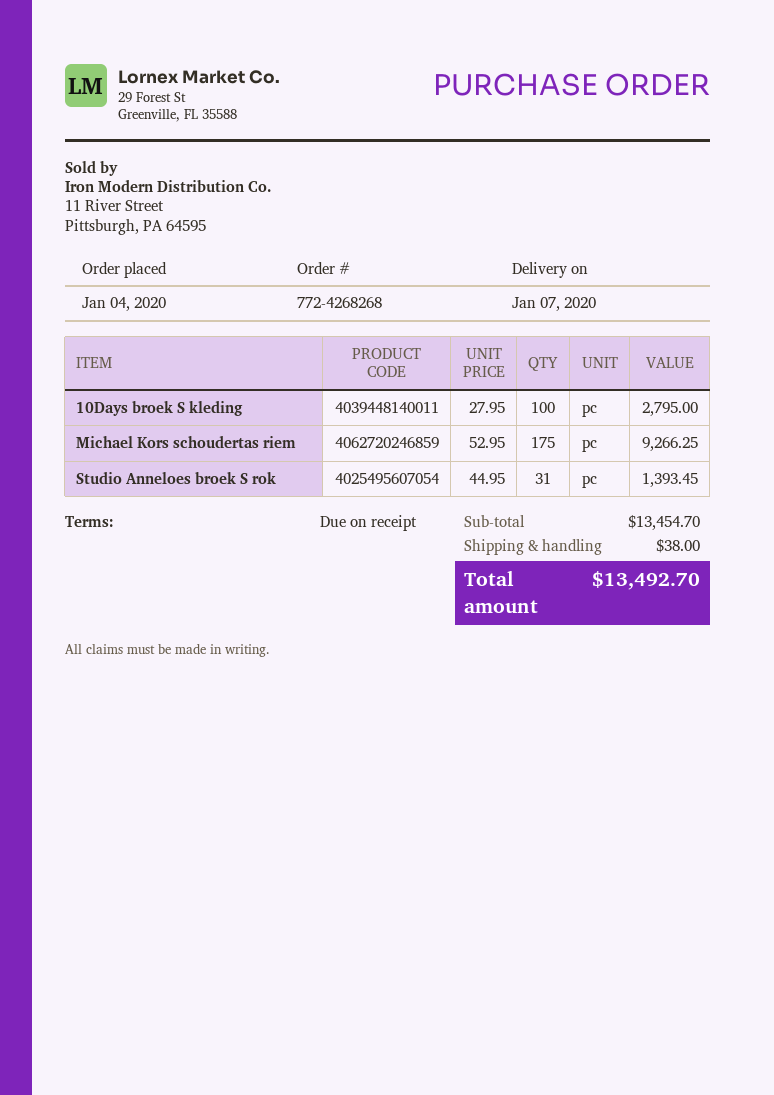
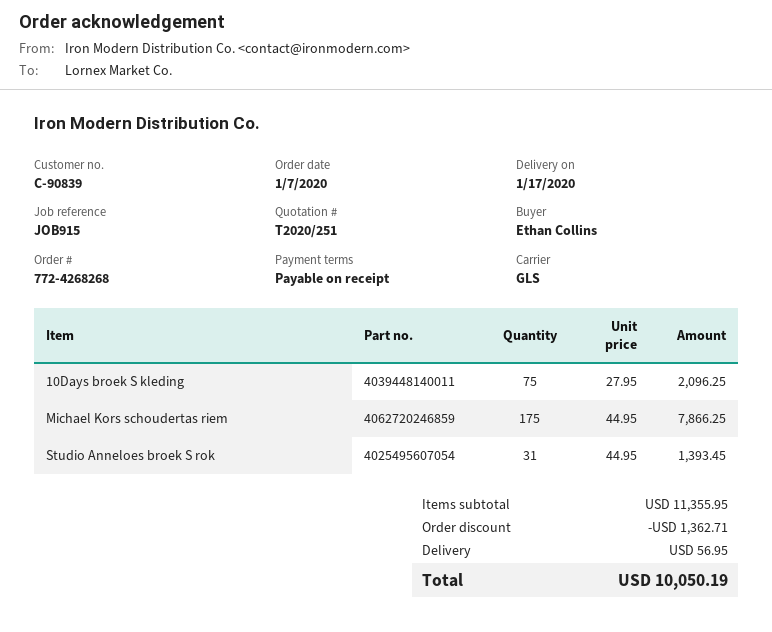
order date: 2020-01-04 -> 2020-01-07
delivery date: 2020-01-07 -> 2020-01-17
10Days broek S kleding: 100 x 27.95 = 2795.00 -> 75 x 27.95 = 2096.25
Michael Kors schoudertas riem: 175 x 52.95 = 9266.25 -> 175 x 44.95 = 7866.25
subtotal: 13454.70 -> 11355.95
discount: none -> 1362.71
shipping: 38.00 -> 56.95
total: 13492.70 -> 10050.19

